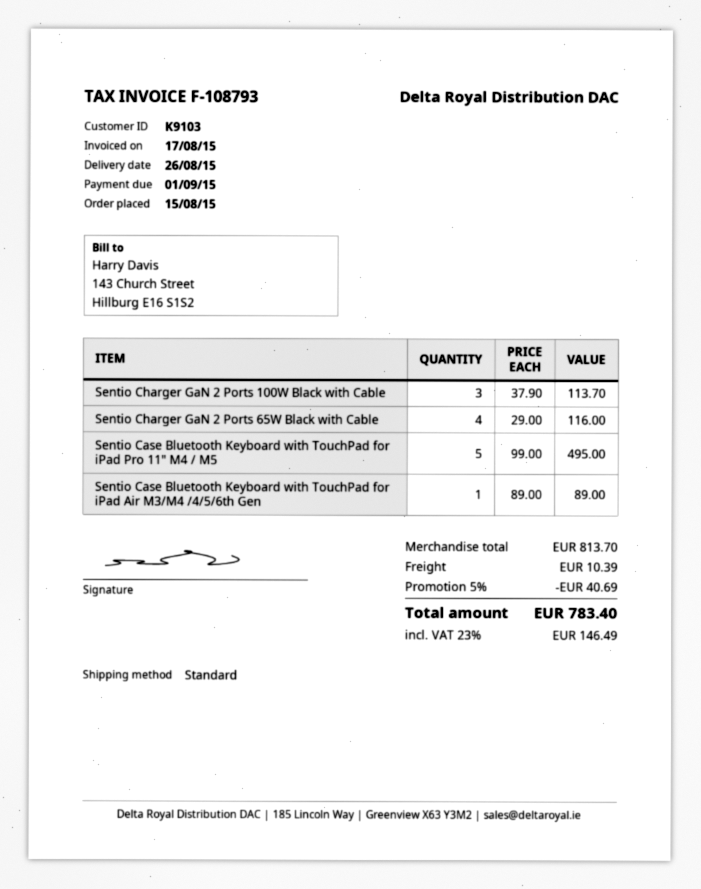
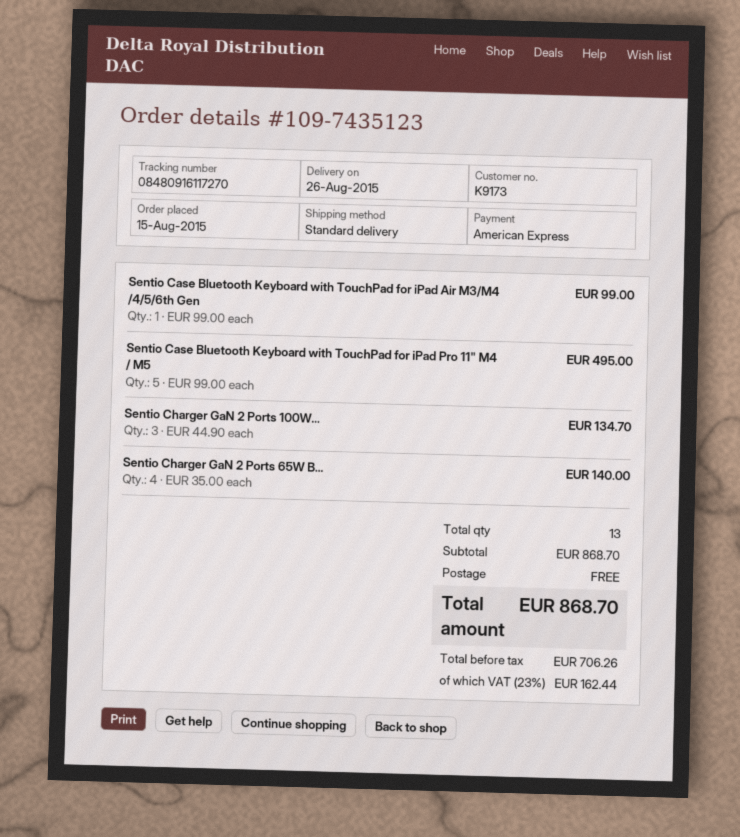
customer number: K9103 -> K9173
Sentio Charger GaN 2 Ports 100W Black with Cable: 3 x 37.90 = 113.70 -> 3 x 44.90 = 134.70
Sentio Charger GaN 2 Ports 65W Black with Cable: 4 x 29.00 = 116.00 -> 4 x 35.00 = 140.00
Sentio Case Bluetooth Keyboard with TouchPad for iPad Air Μ3/M4 /4/5/6th Gen: 1 x 89.00 = 89.00 -> 1 x 99.00 = 99.00
subtotal: 813.70 -> 868.70
discount: 5% = 40.69 -> none
shipping: 10.39 -> 0.00
tax: 23% = 146.49 -> 23% = 162.44
total: 783.40 -> 868.70

